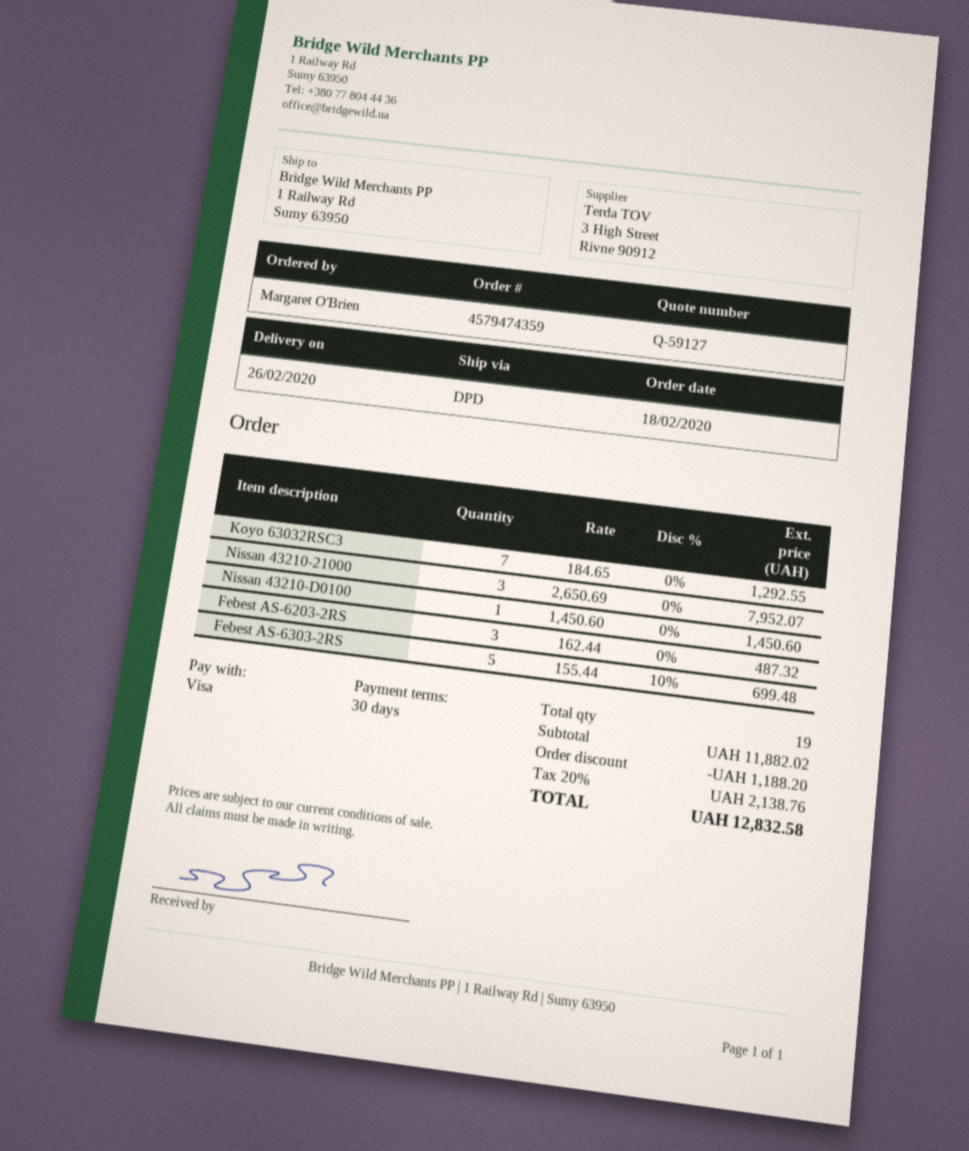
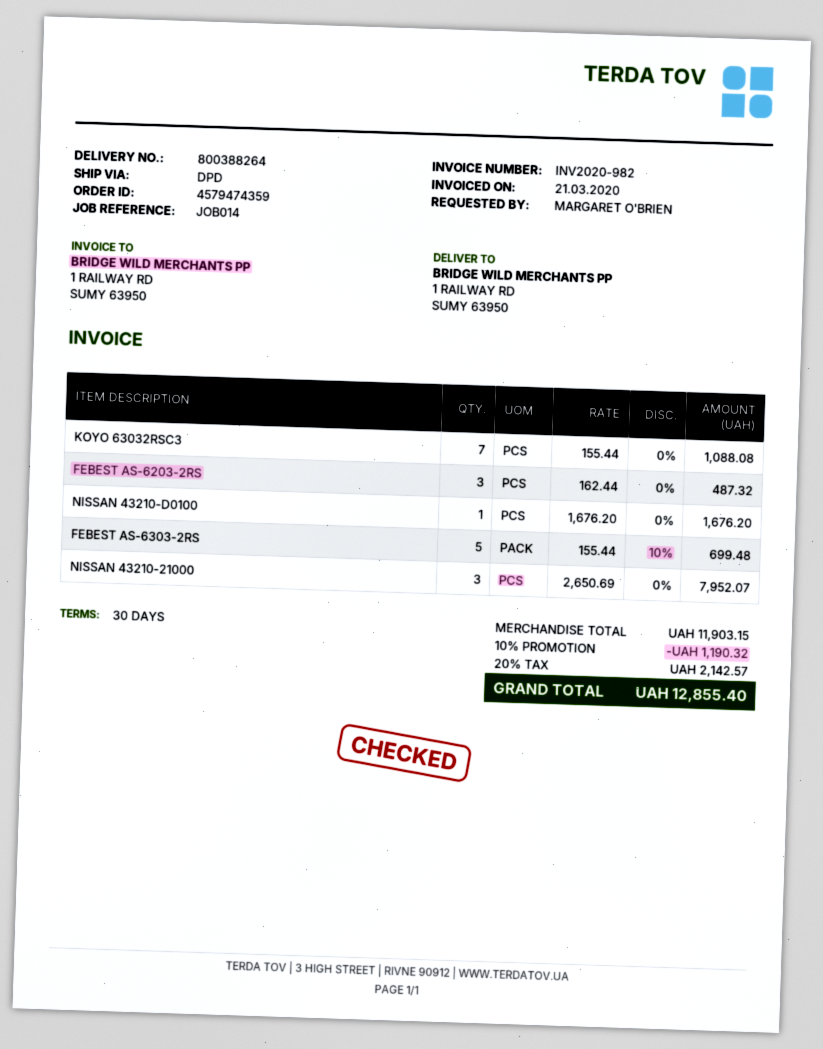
Koyo 63032RSC3: 7 x 184.65 = 1292.55 -> 7 x 155.44 = 1088.08
Nissan 43210-D0100: 1 x 1450.60 = 1450.60 -> 1 x 1676.20 = 1676.20
subtotal: 11882.02 -> 11903.15
discount: 1188.20 -> 1190.32
tax: 20% = 2138.76 -> 20% = 2142.57
total: 12832.58 -> 12855.40

